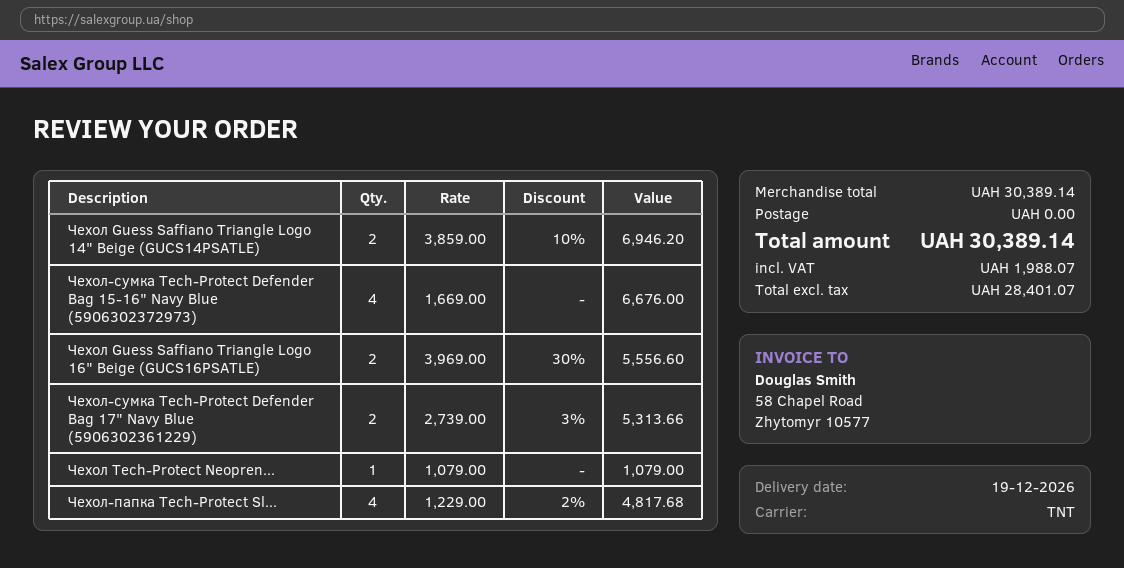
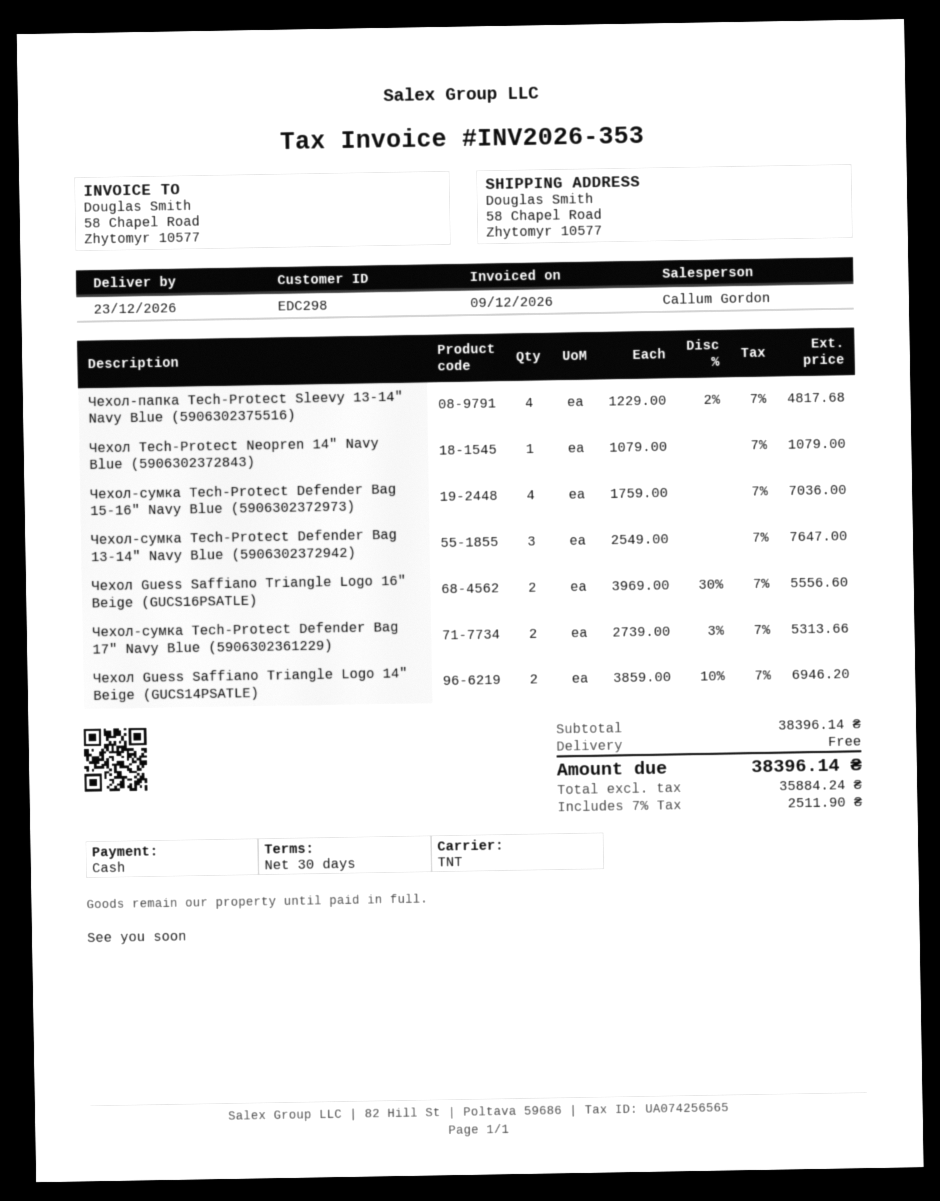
delivery date: 2026-12-19 -> 2026-12-23
Чехол-сумка Tech-Protect Defender Bag 15-16" Navy Blue (5906302372973): 4 x 1669.00 = 6676.00 -> 4 x 1759.00 = 7036.00
Чехол-сумка Tech-Protect Defender Bag 13-14" Navy Blue (5906302372942): none -> 3 x 2549.00 = 7647.00
subtotal: 30389.14 -> 38396.14
net: 28401.07 -> 35884.24
tax: 1988.07 -> 2511.90
total: 30389.14 -> 38396.14

